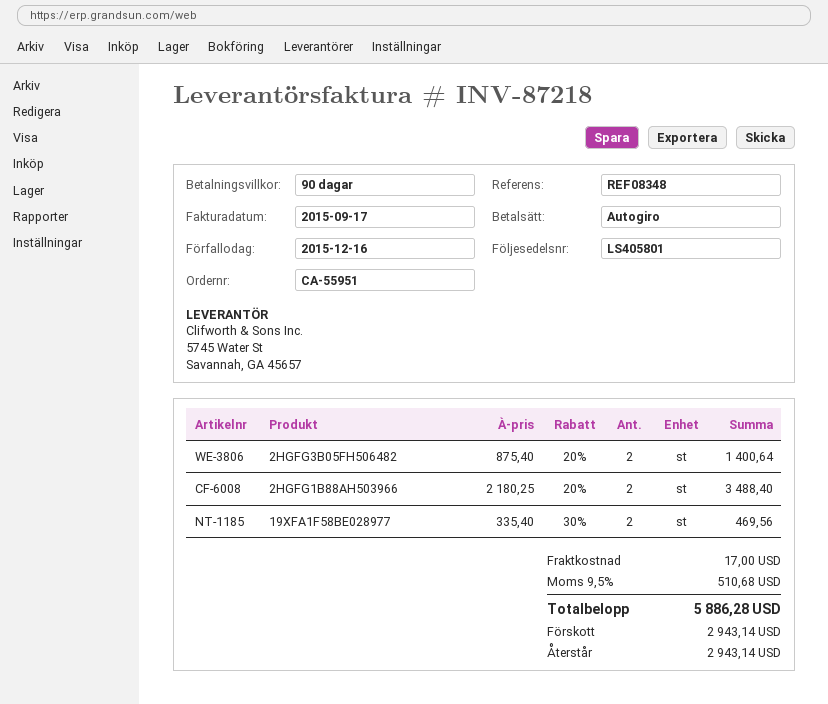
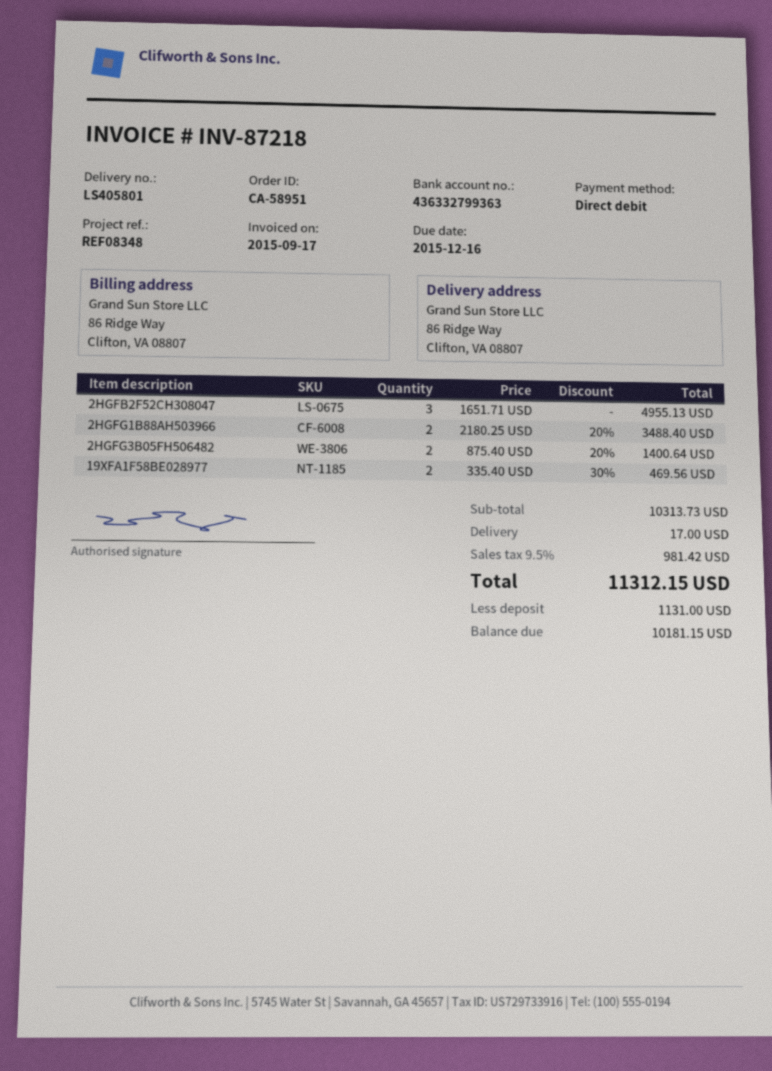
order number: CA-55951 -> CA-58951
2HGFB2F52CH308047: none -> 3 x 1651.71 = 4955.13
tax: 9.5% = 510.68 -> 9.5% = 981.42
total: 5886.28 -> 11312.15
deposit: 2943.14 -> 1131.00
balance: 2943.14 -> 10181.15

